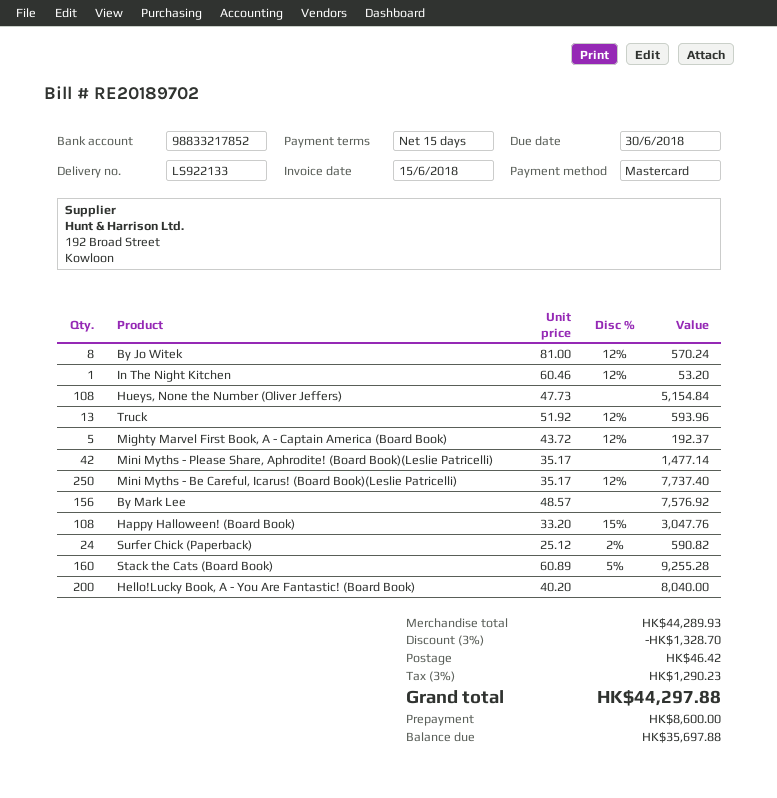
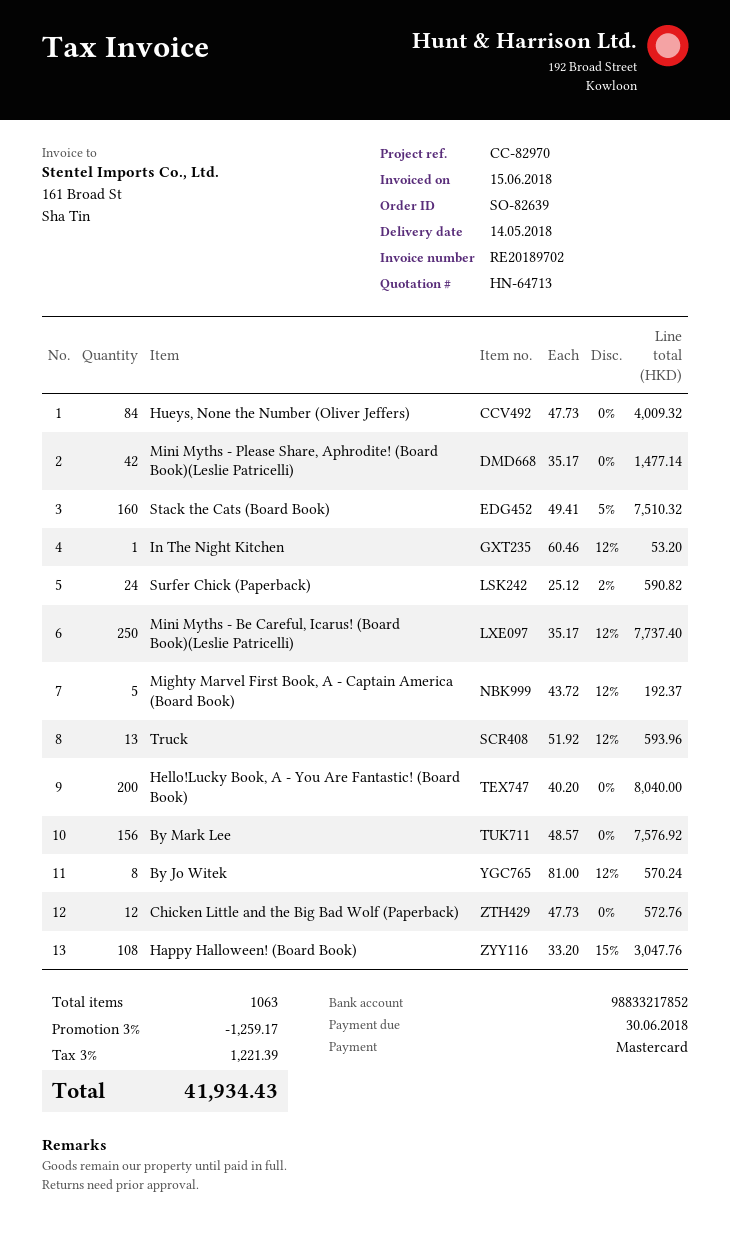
Hueys, None the Number (Oliver Jeffers): 108 x 47.73 = 5154.84 -> 84 x 47.73 = 4009.32
Stack the Cats (Board Book): 160 x 60.89 - 5% = 9255.28 -> 160 x 49.41 - 5% = 7510.32
Chicken Little and the Big Bad Wolf (Paperback): none -> 12 x 47.73 = 572.76
discount: 3% = 1328.70 -> 3% = 1259.17
shipping: 46.42 -> none
tax: 3% = 1290.23 -> 3% = 1221.39
total: 44297.88 -> 41934.43

